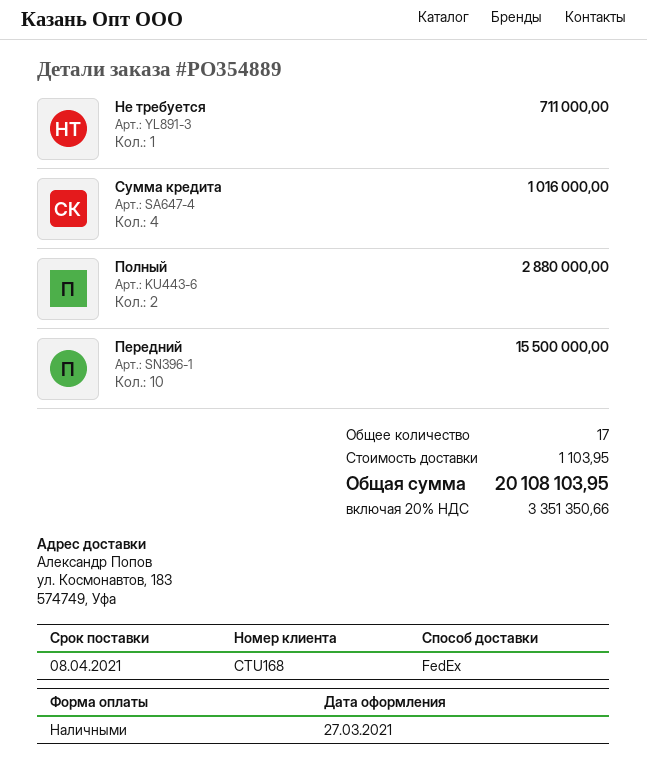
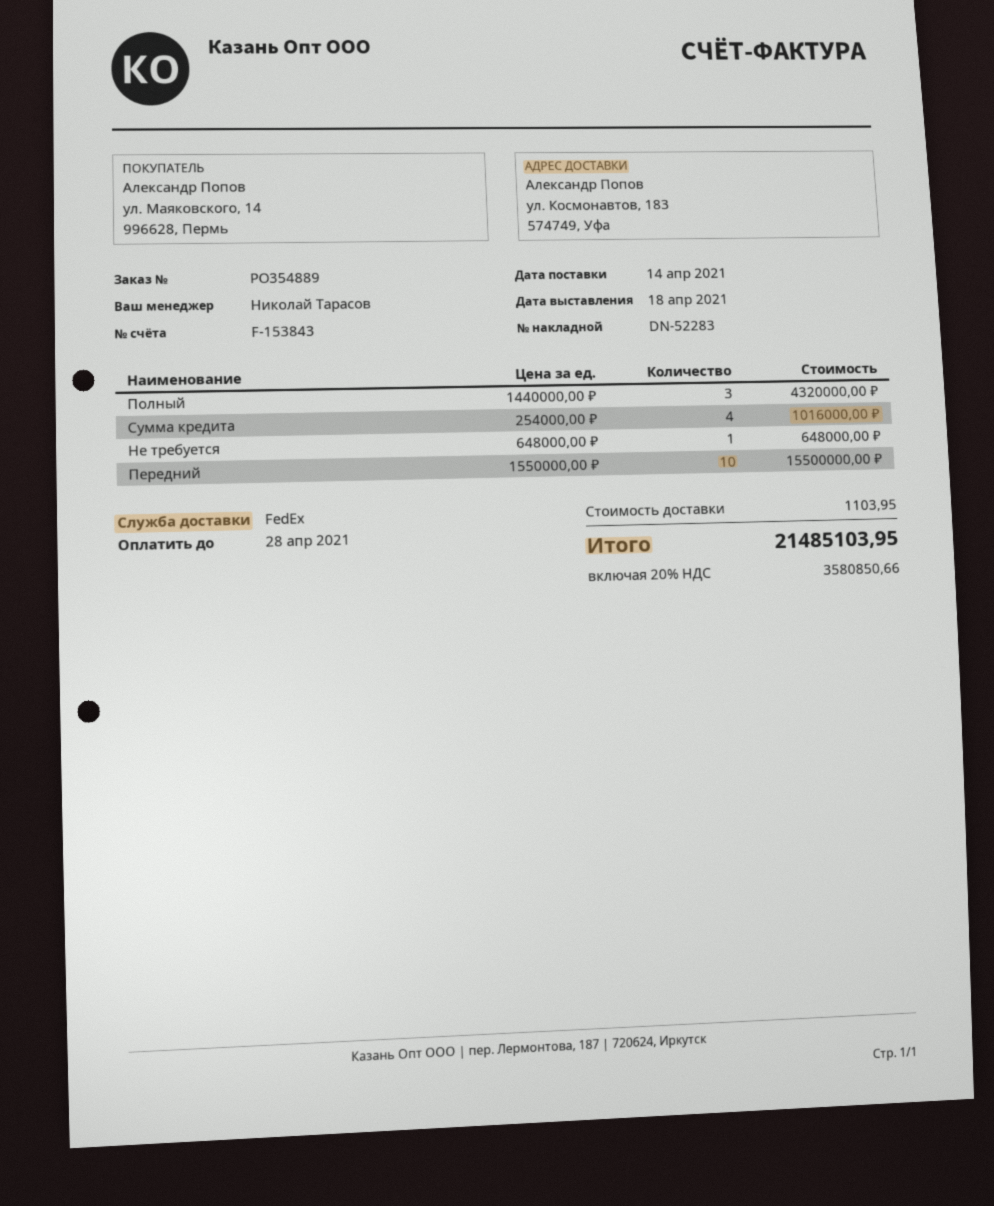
delivery date: 2021-04-08 -> 2021-04-14
Не требуется: 1 for 711000.00 -> 1 for 648000.00
Полный: 2 for 2880000.00 -> 3 for 4320000.00
tax: 20% = 3351350.66 -> 20% = 3580850.66
total: 20108103.95 -> 21485103.95

